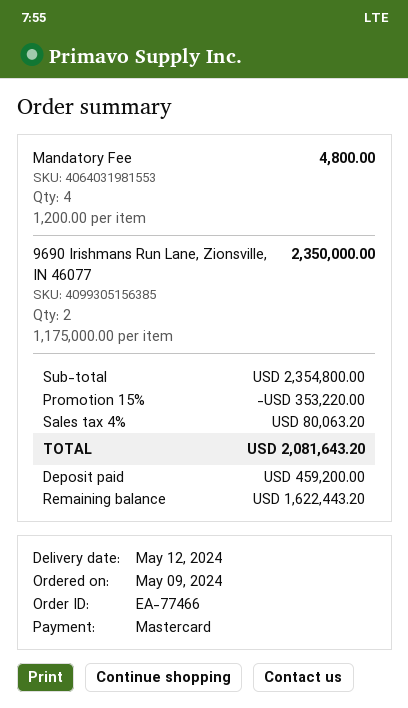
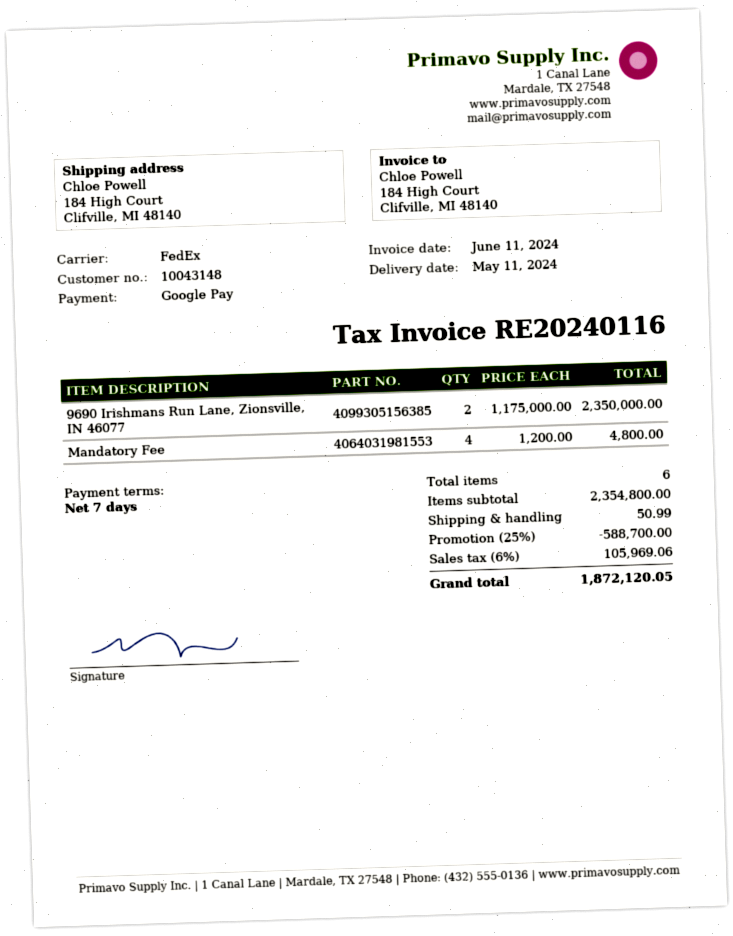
delivery date: 2024-05-12 -> 2024-05-11
payment method: Mastercard -> Google Pay
discount: 15% = 353220.00 -> 25% = 588700.00
shipping: none -> 50.99
tax: 4% = 80063.20 -> 6% = 105969.06
total: 2081643.20 -> 1872120.05

